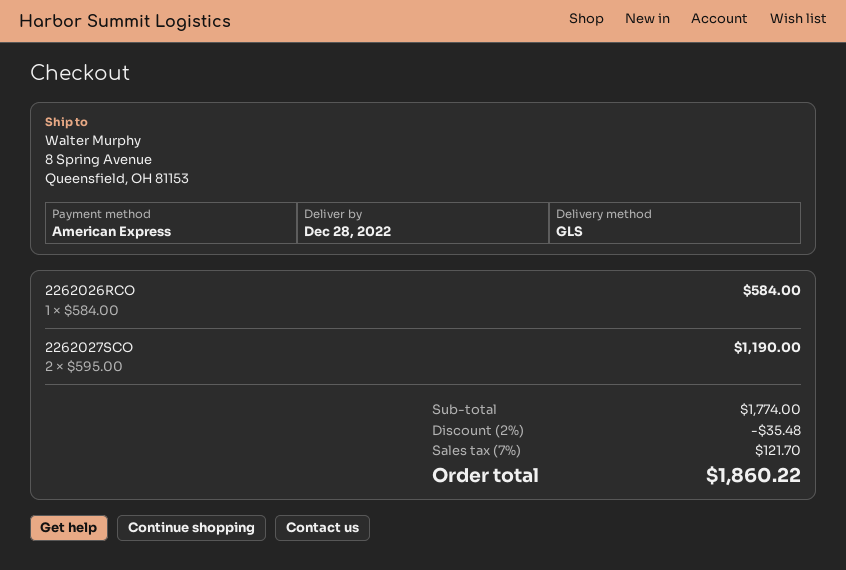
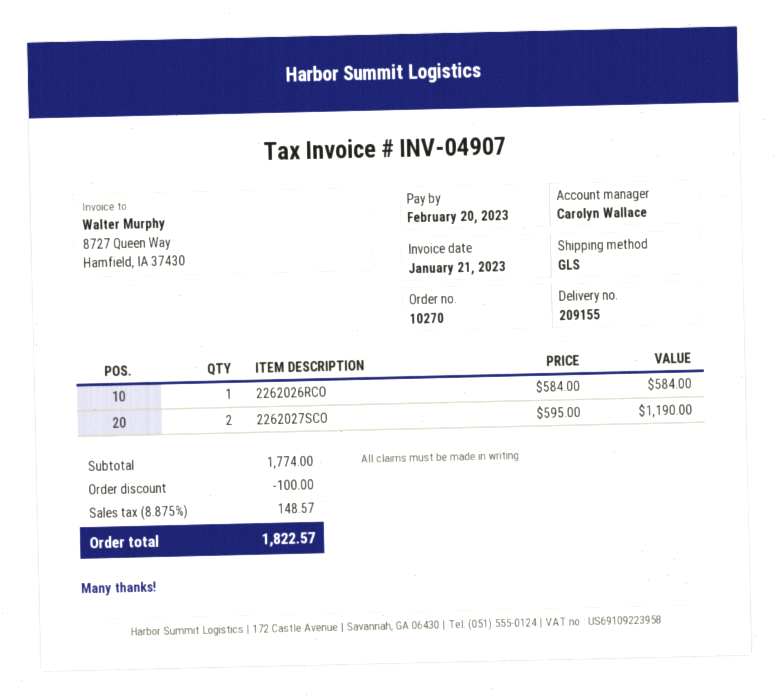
discount: 35.48 -> 100.00
tax: 7% = 121.70 -> 8.875% = 148.57
total: 1860.22 -> 1822.57

